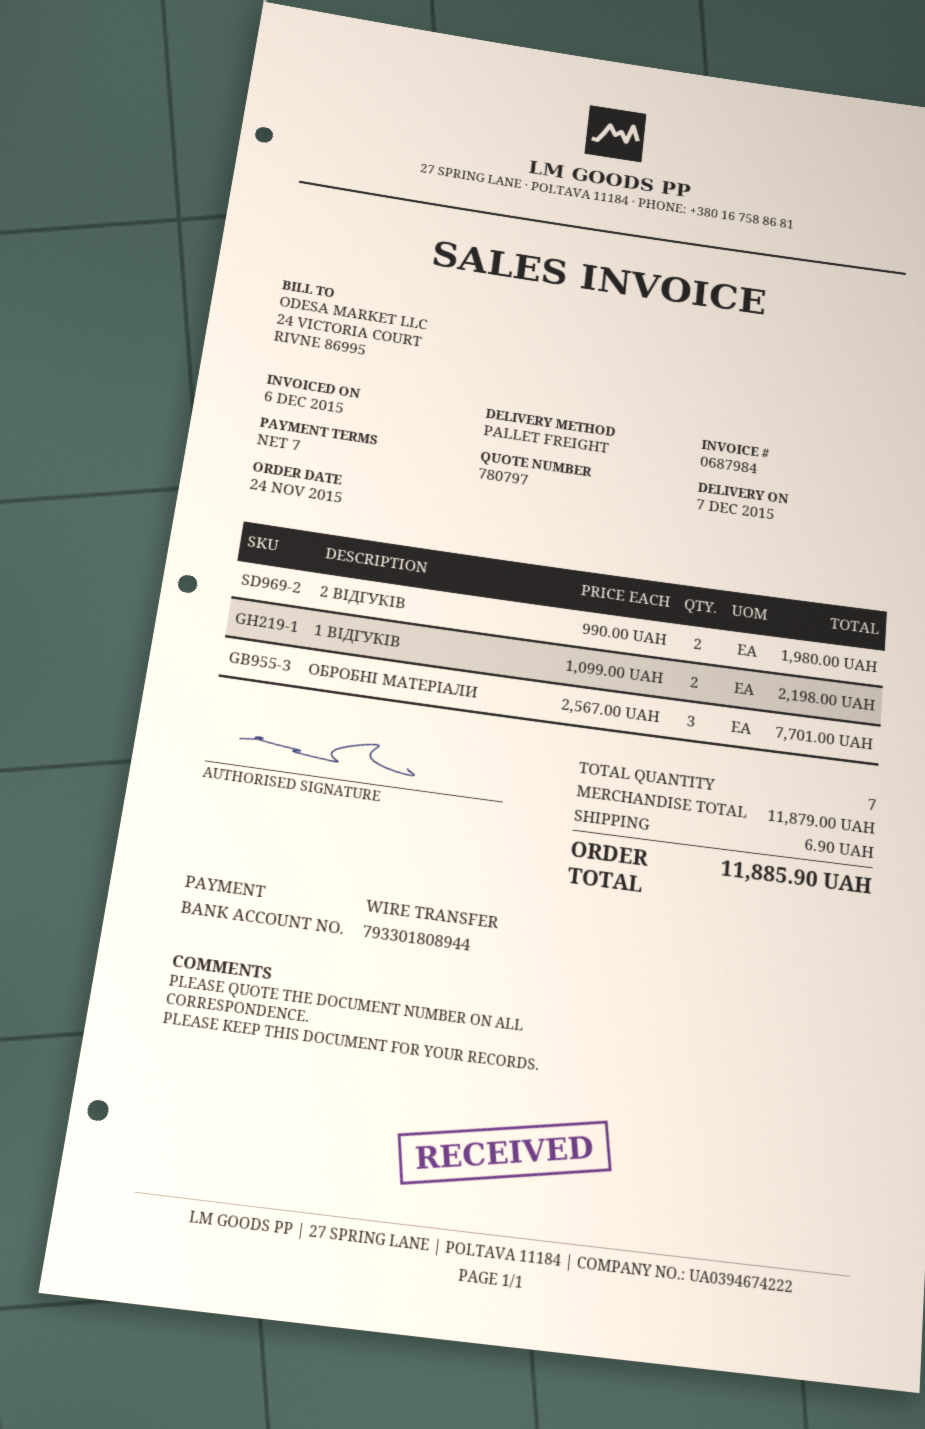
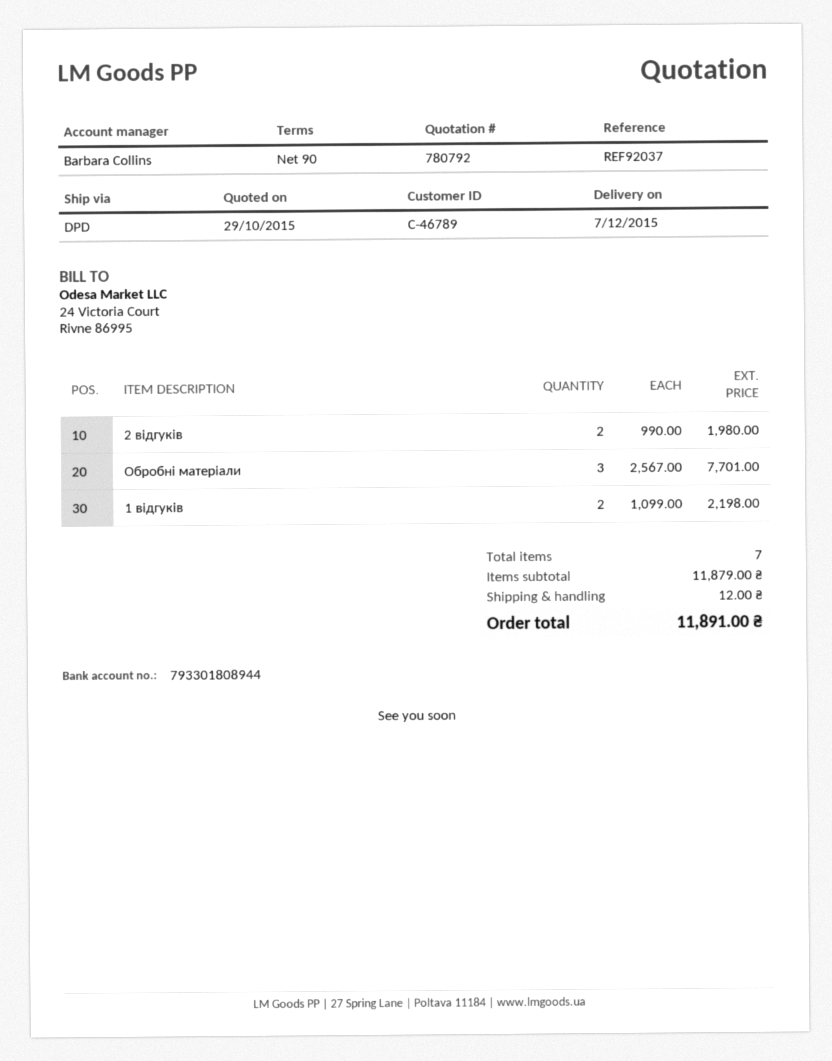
quote number: 780797 -> 780792
payment terms: 7 days -> 90 days
shipping method: pallet freight -> DPD
shipping: 6.90 -> 12.00
total: 11885.90 -> 11891.00

